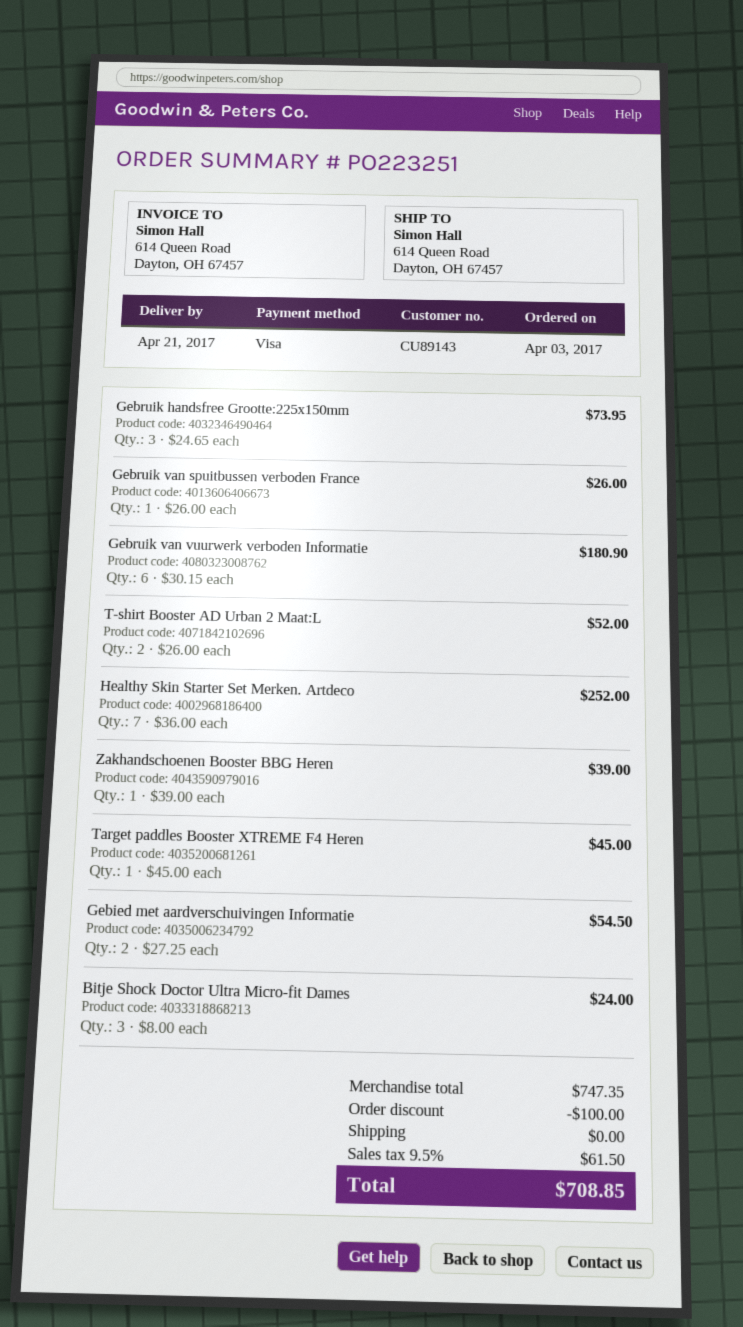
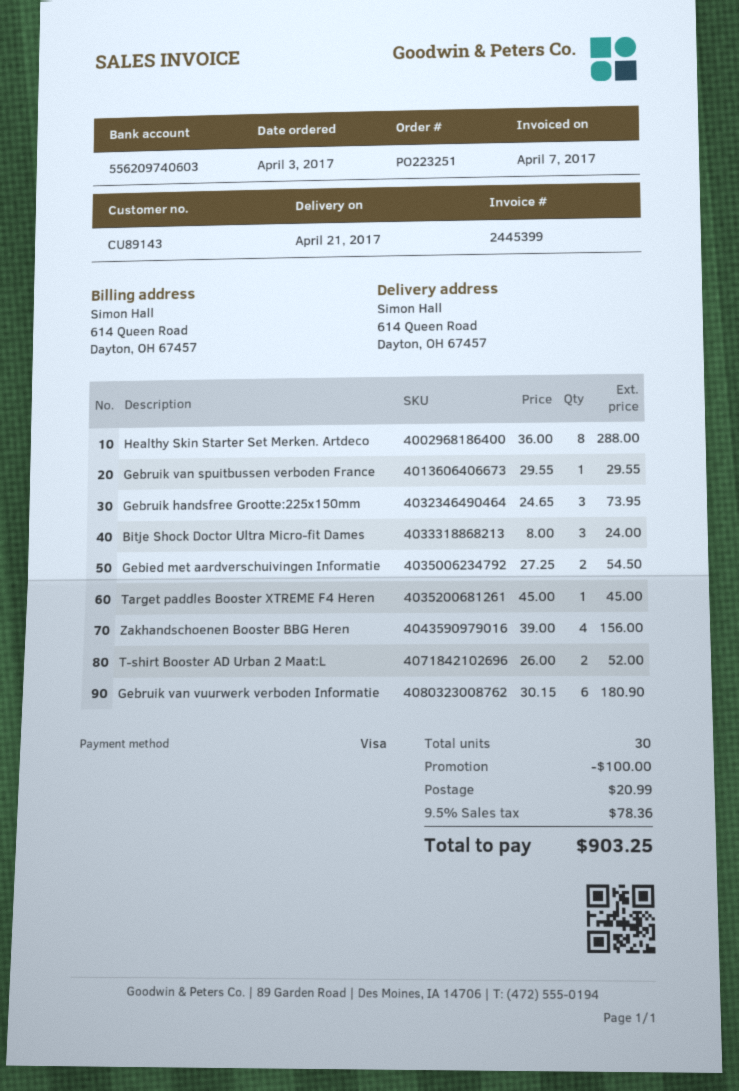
Gebruik van spuitbussen verboden France: 1 x 26.00 = 26.00 -> 1 x 29.55 = 29.55
Healthy Skin Starter Set Merken. Artdeco: 7 x 36.00 = 252.00 -> 8 x 36.00 = 288.00
Zakhandschoenen Booster BBG Heren: 1 x 39.00 = 39.00 -> 4 x 39.00 = 156.00
shipping: 0.00 -> 20.99
tax: 9.5% = 61.50 -> 9.5% = 78.36
total: 708.85 -> 903.25

